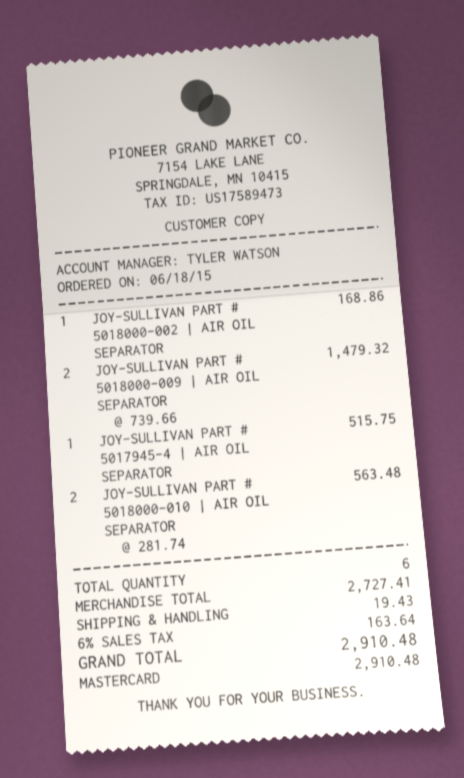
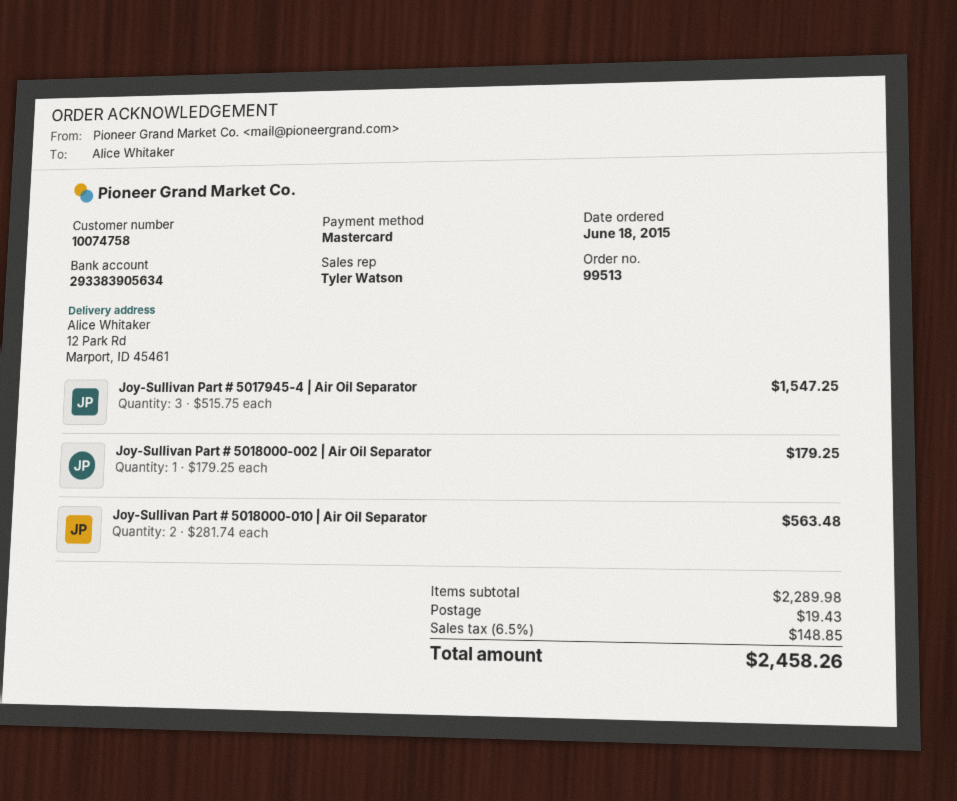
JOY-SULLIVAN PART # 5018000-002 | AIR OIL SEPARATOR: 1 x 168.86 = 168.86 -> 1 x 179.25 = 179.25
JOY-SULLIVAN PART # 5018000-009 | AIR OIL SEPARATOR: 2 x 739.66 = 1479.32 -> none
JOY-SULLIVAN PART # 5017945-4 | AIR OIL SEPARATOR: 1 x 515.75 = 515.75 -> 3 x 515.75 = 1547.25
subtotal: 2727.41 -> 2289.98
tax: 6% = 163.64 -> 6.5% = 148.85
total: 2910.48 -> 2458.26

